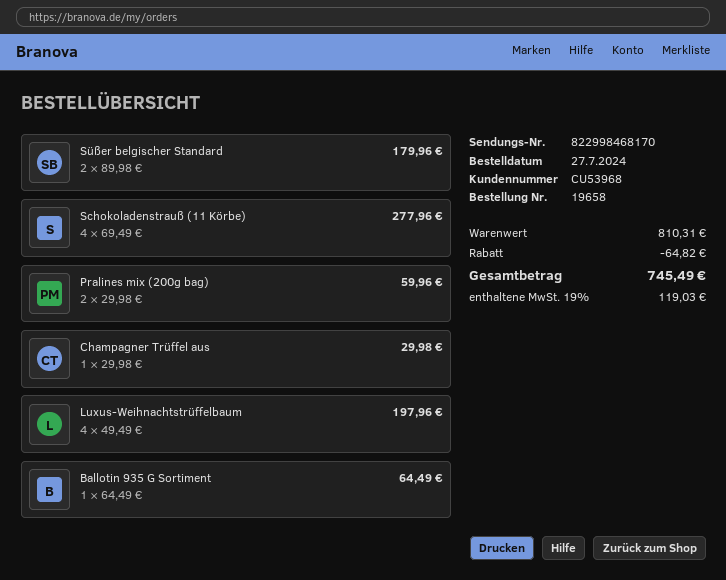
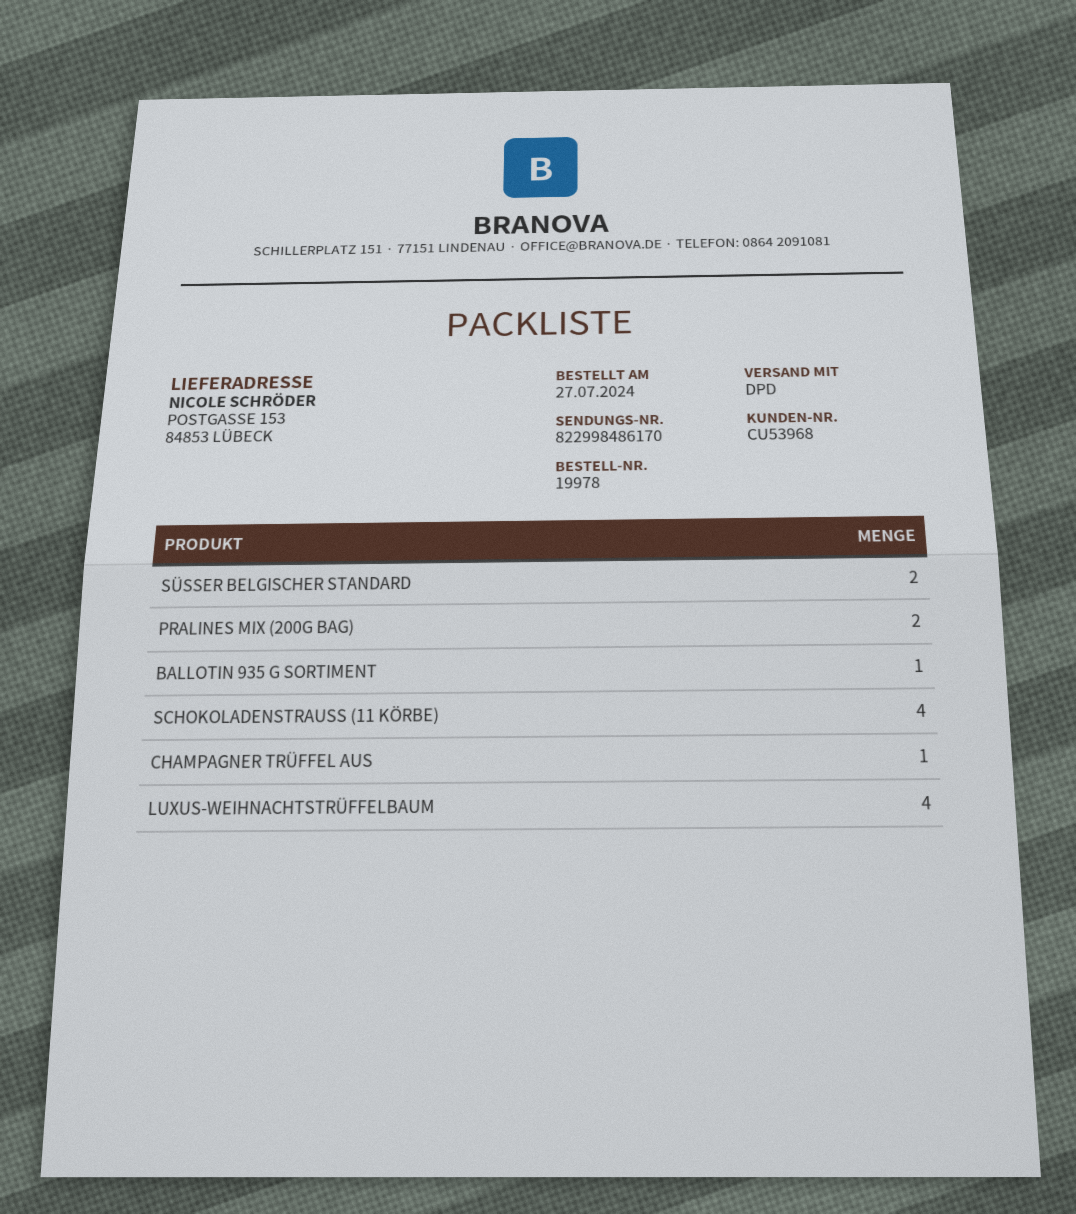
order number: 19658 -> 19978
tracking number: 822998468170 -> 822998486170

